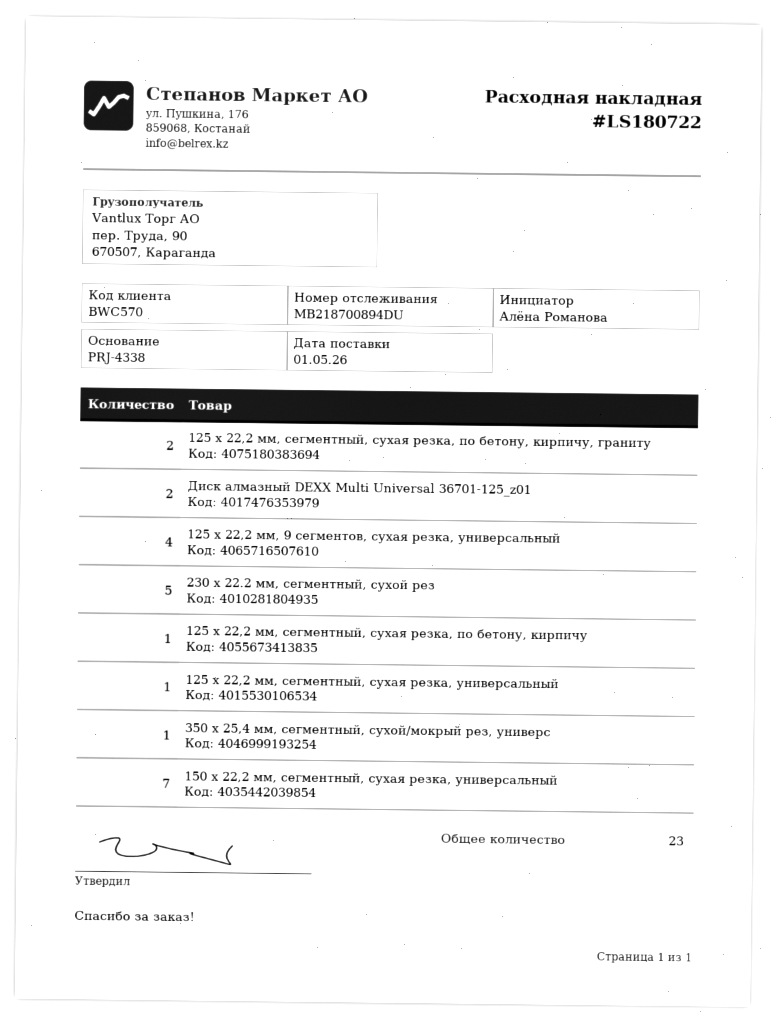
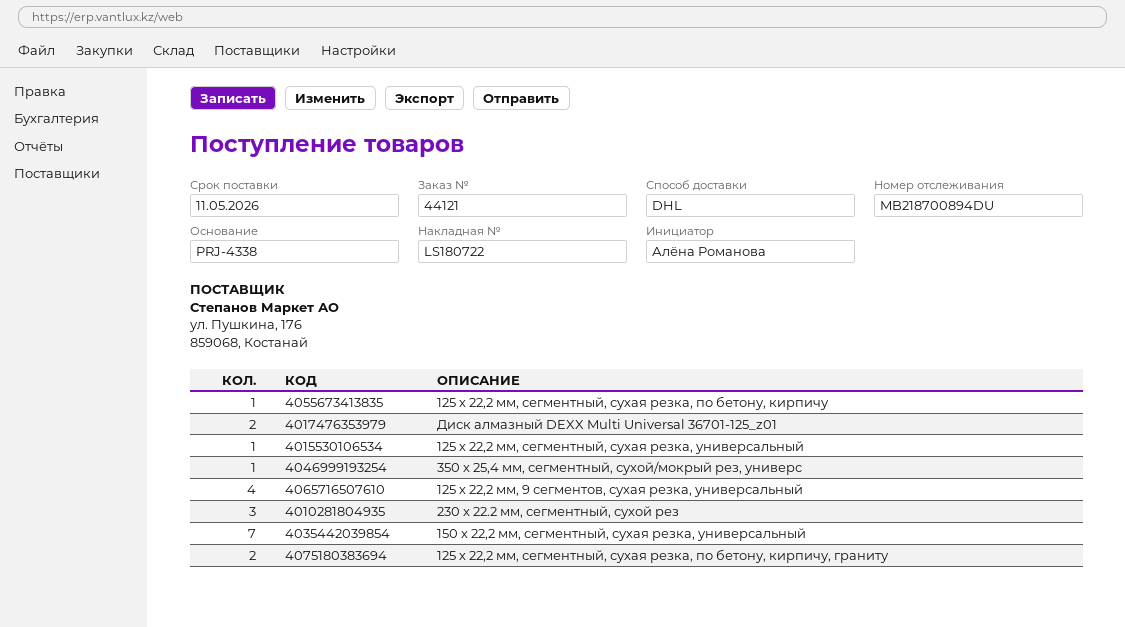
delivery date: 2026-05-01 -> 2026-05-11
230 x 22.2 мм, сегментный, сухой рез: 5 -> 3

